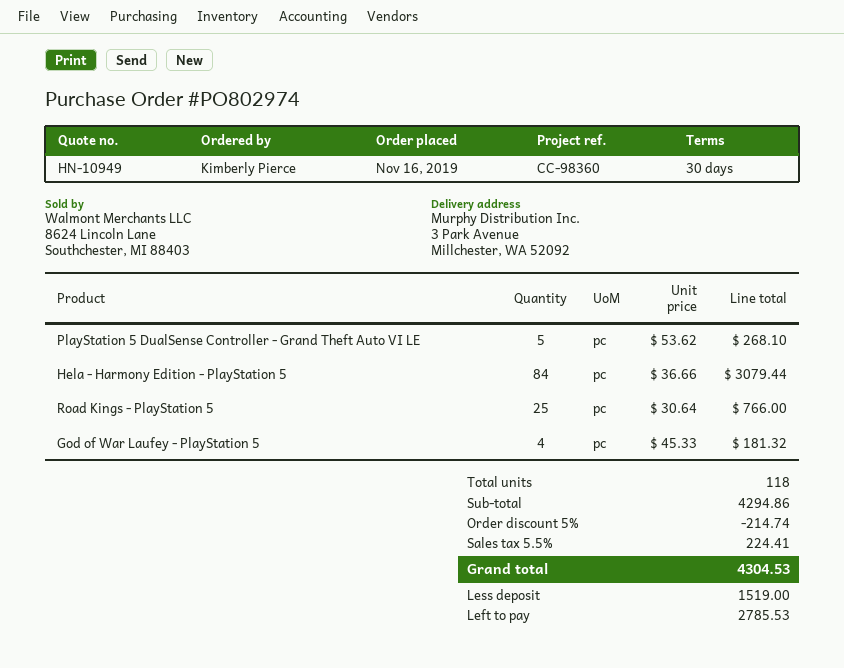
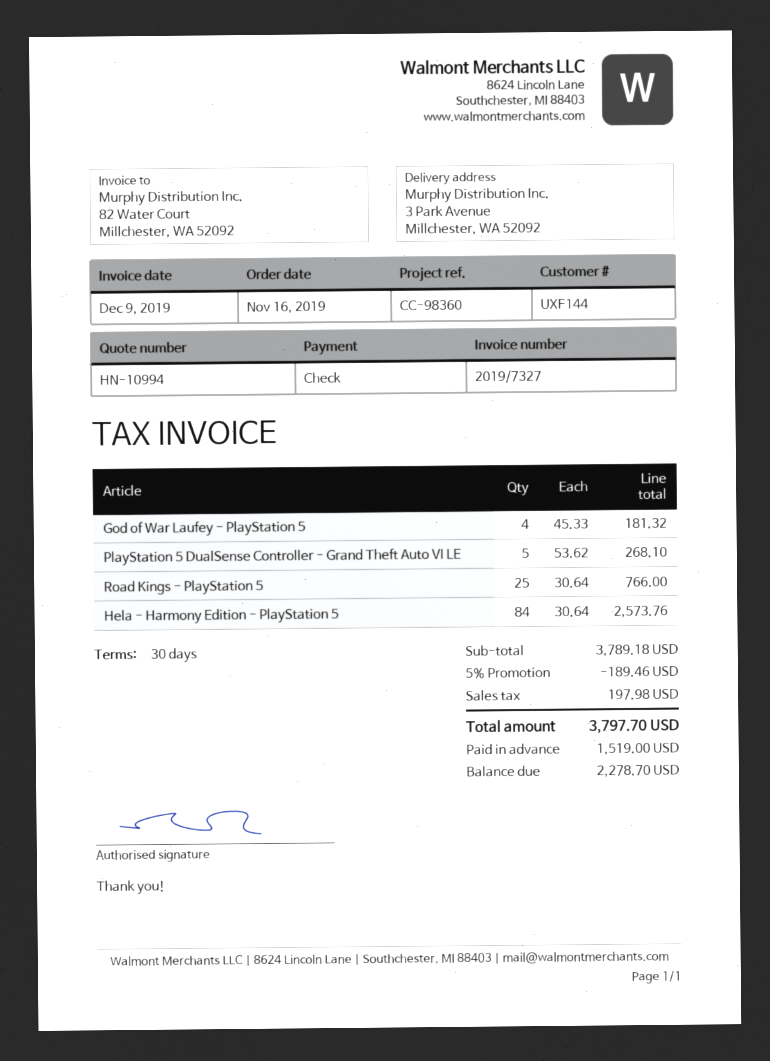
quote number: HN-10949 -> HN-10994
Hela - Harmony Edition - PlayStation 5: 84 x 36.66 = 3079.44 -> 84 x 30.64 = 2573.76
subtotal: 4294.86 -> 3789.18
discount: 5% = 214.74 -> 5% = 189.46
tax: 224.41 -> 197.98
total: 4304.53 -> 3797.70
balance: 2785.53 -> 2278.70

